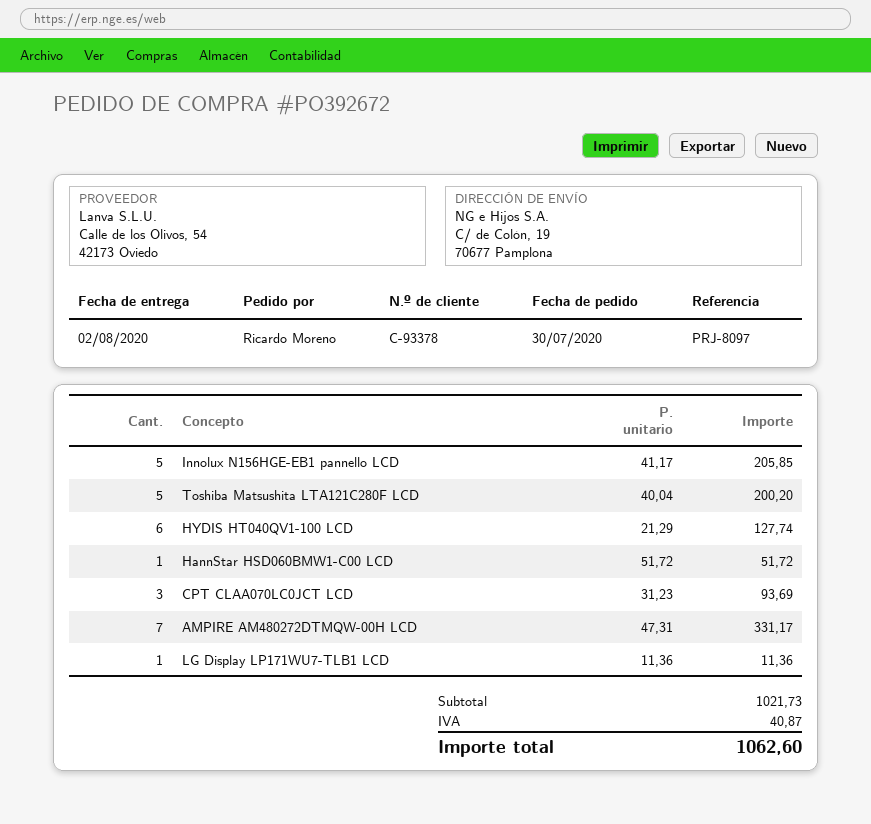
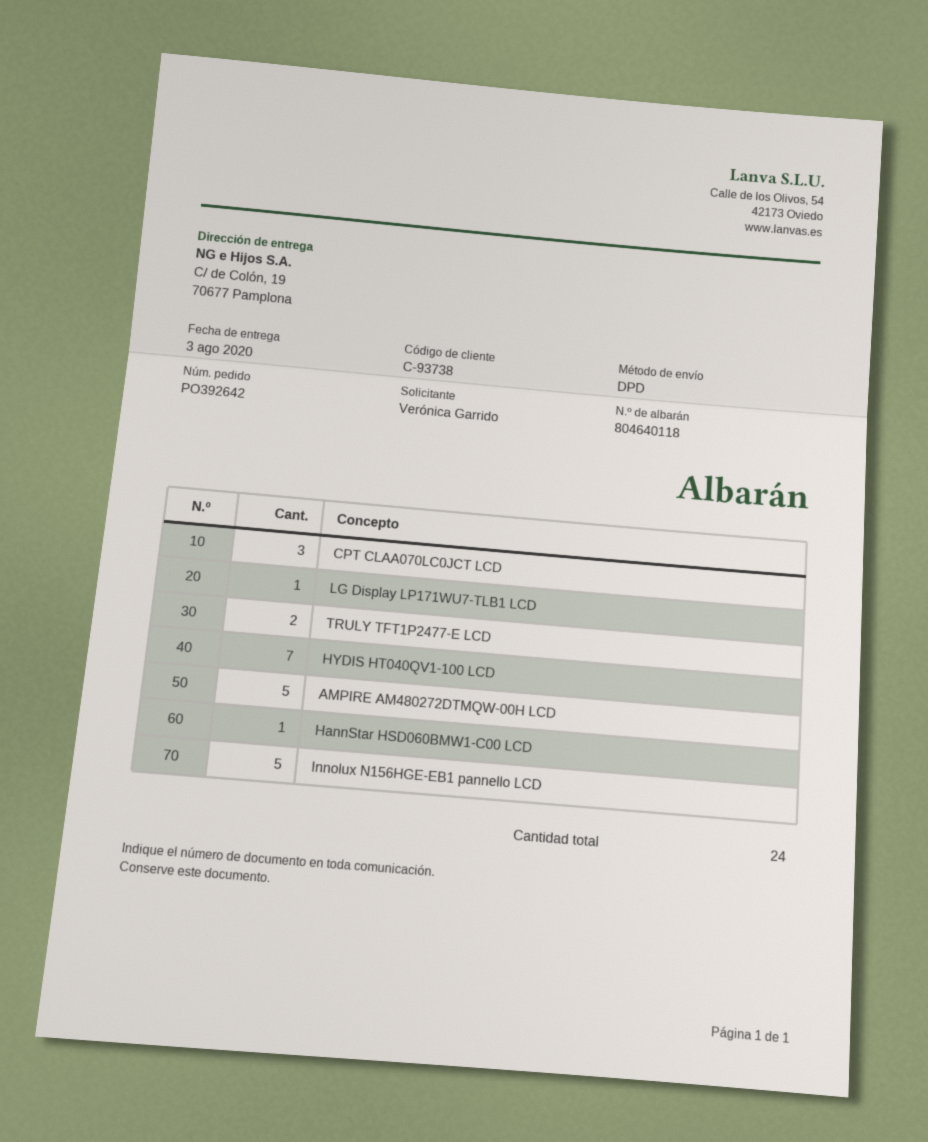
order number: PO392672 -> PO392642
delivery date: 2020-08-02 -> 2020-08-03
customer number: C-93378 -> C-93738
ordered by: Ricardo Moreno -> Verónica Garrido
Toshiba Matsushita LTA121C280F LCD: 5 -> none
HYDIS HT040QV1-100 LCD: 6 -> 7
AMPIRE AM480272DTMQW-00H LCD: 7 -> 5
TRULY TFT1P2477-E LCD: none -> 2

